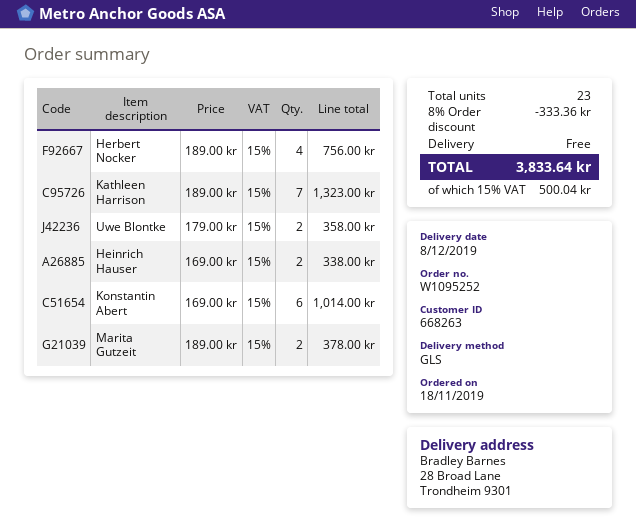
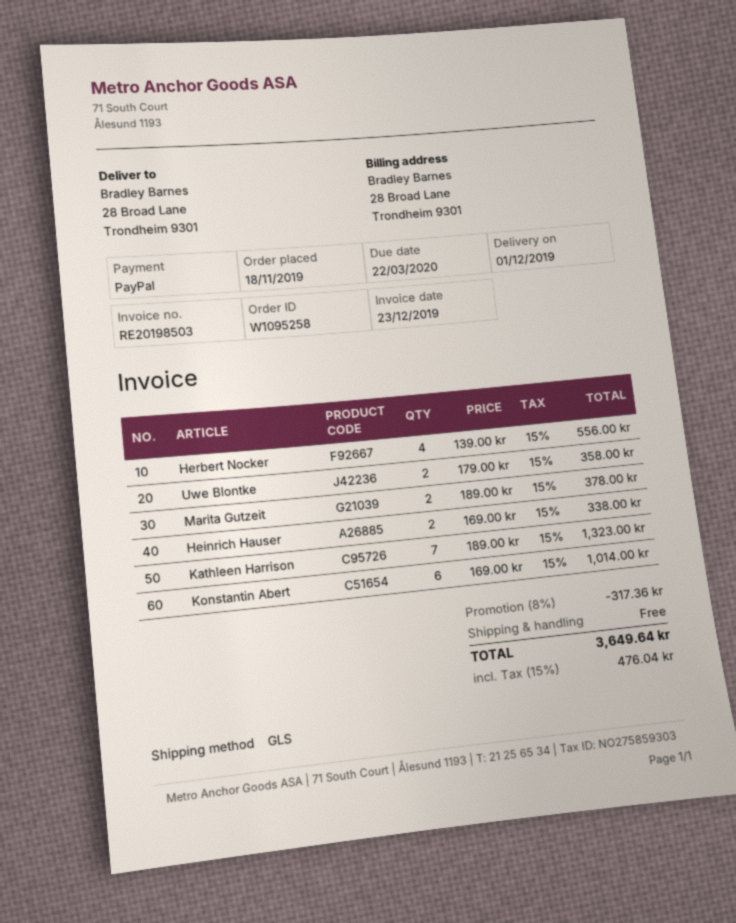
order number: W1095252 -> W1095258
delivery date: 2019-12-08 -> 2019-12-01
Herbert Nocker: 4 x 189.00 = 756.00 -> 4 x 139.00 = 556.00
discount: 8% = 333.36 -> 8% = 317.36
tax: 15% = 500.04 -> 15% = 476.04
total: 3833.64 -> 3649.64

